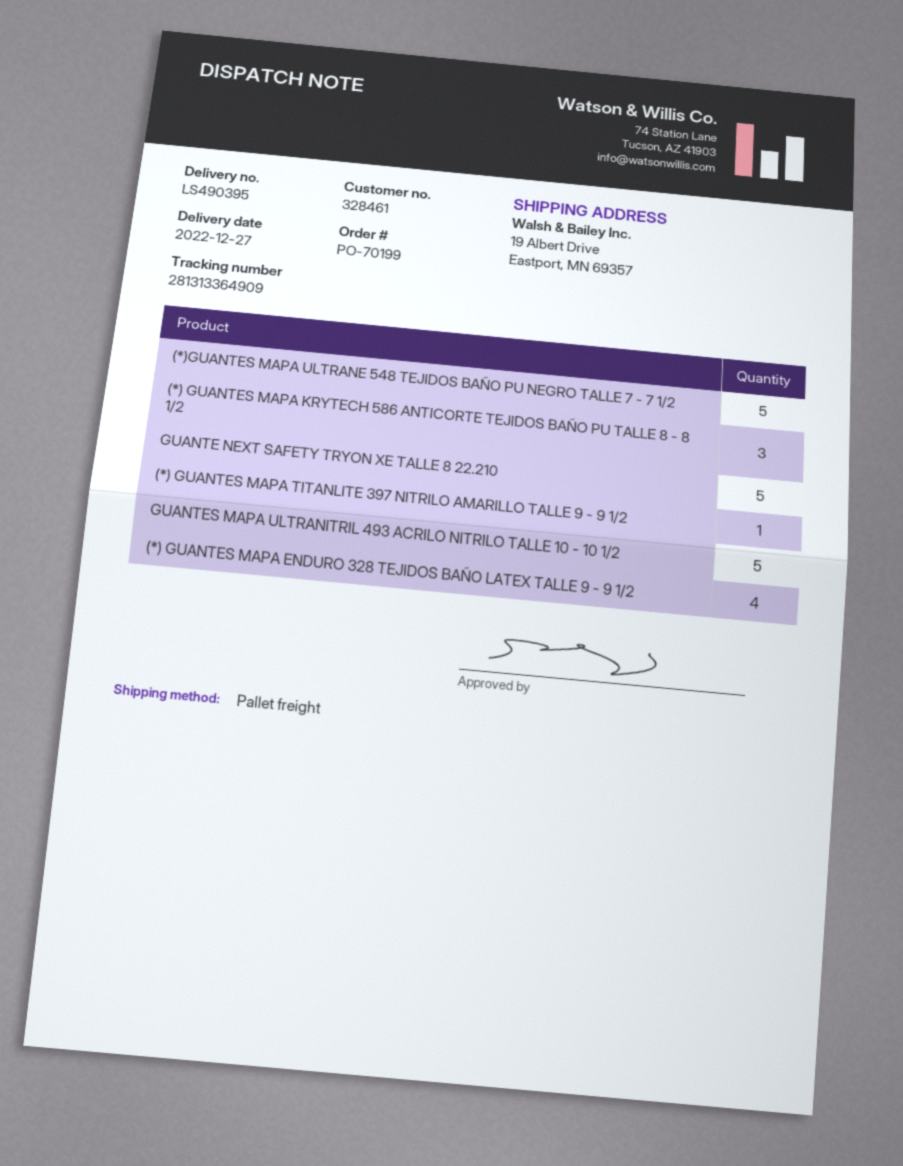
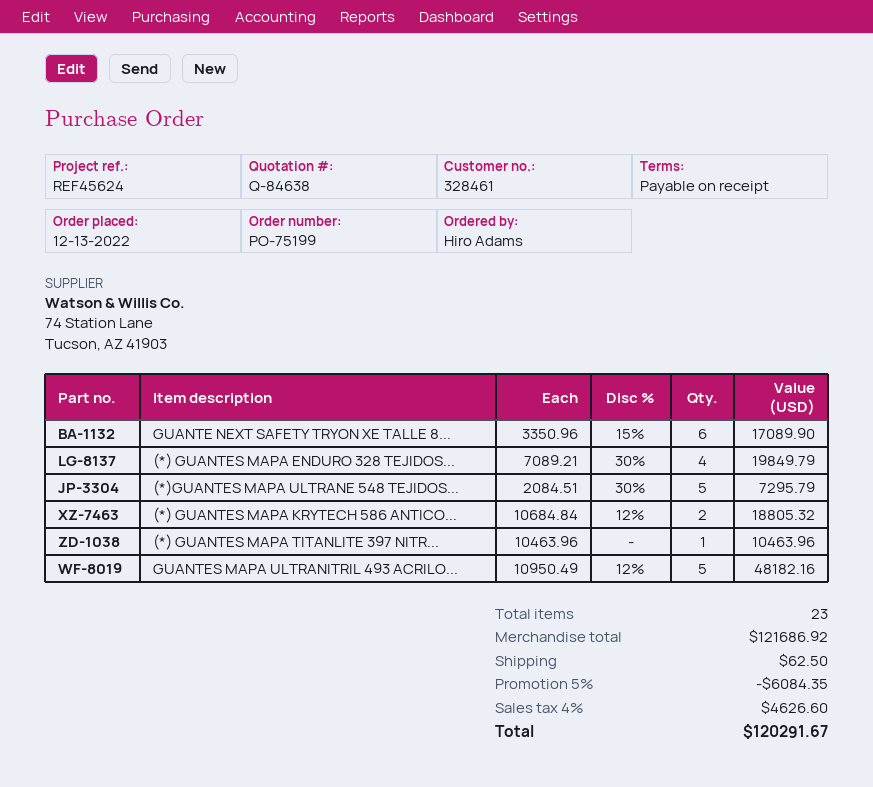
order number: PO-70199 -> PO-75199
(*) GUANTES MAPA KRYTECH 586 ANTICORTE TEJIDOS BAÑO PU TALLE 8 - 8 1/2: 3 -> 2
GUANTE NEXT SAFETY TRYON XE TALLE 8 22.210: 5 -> 6

